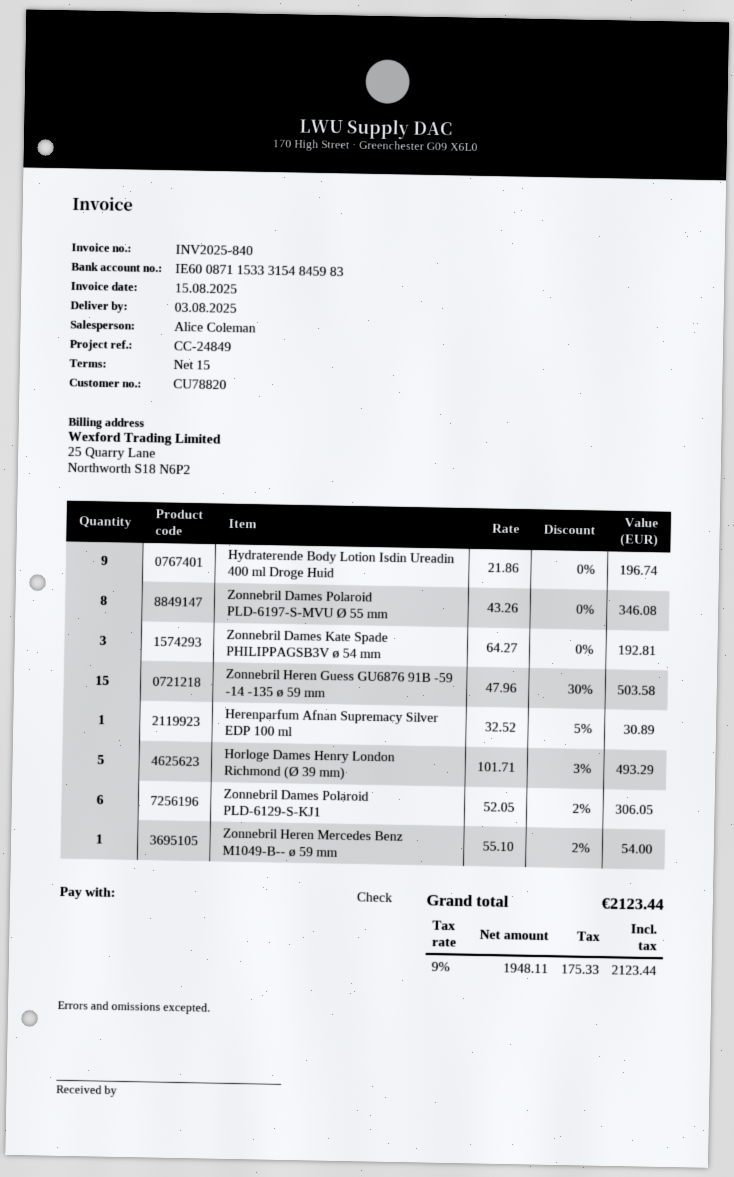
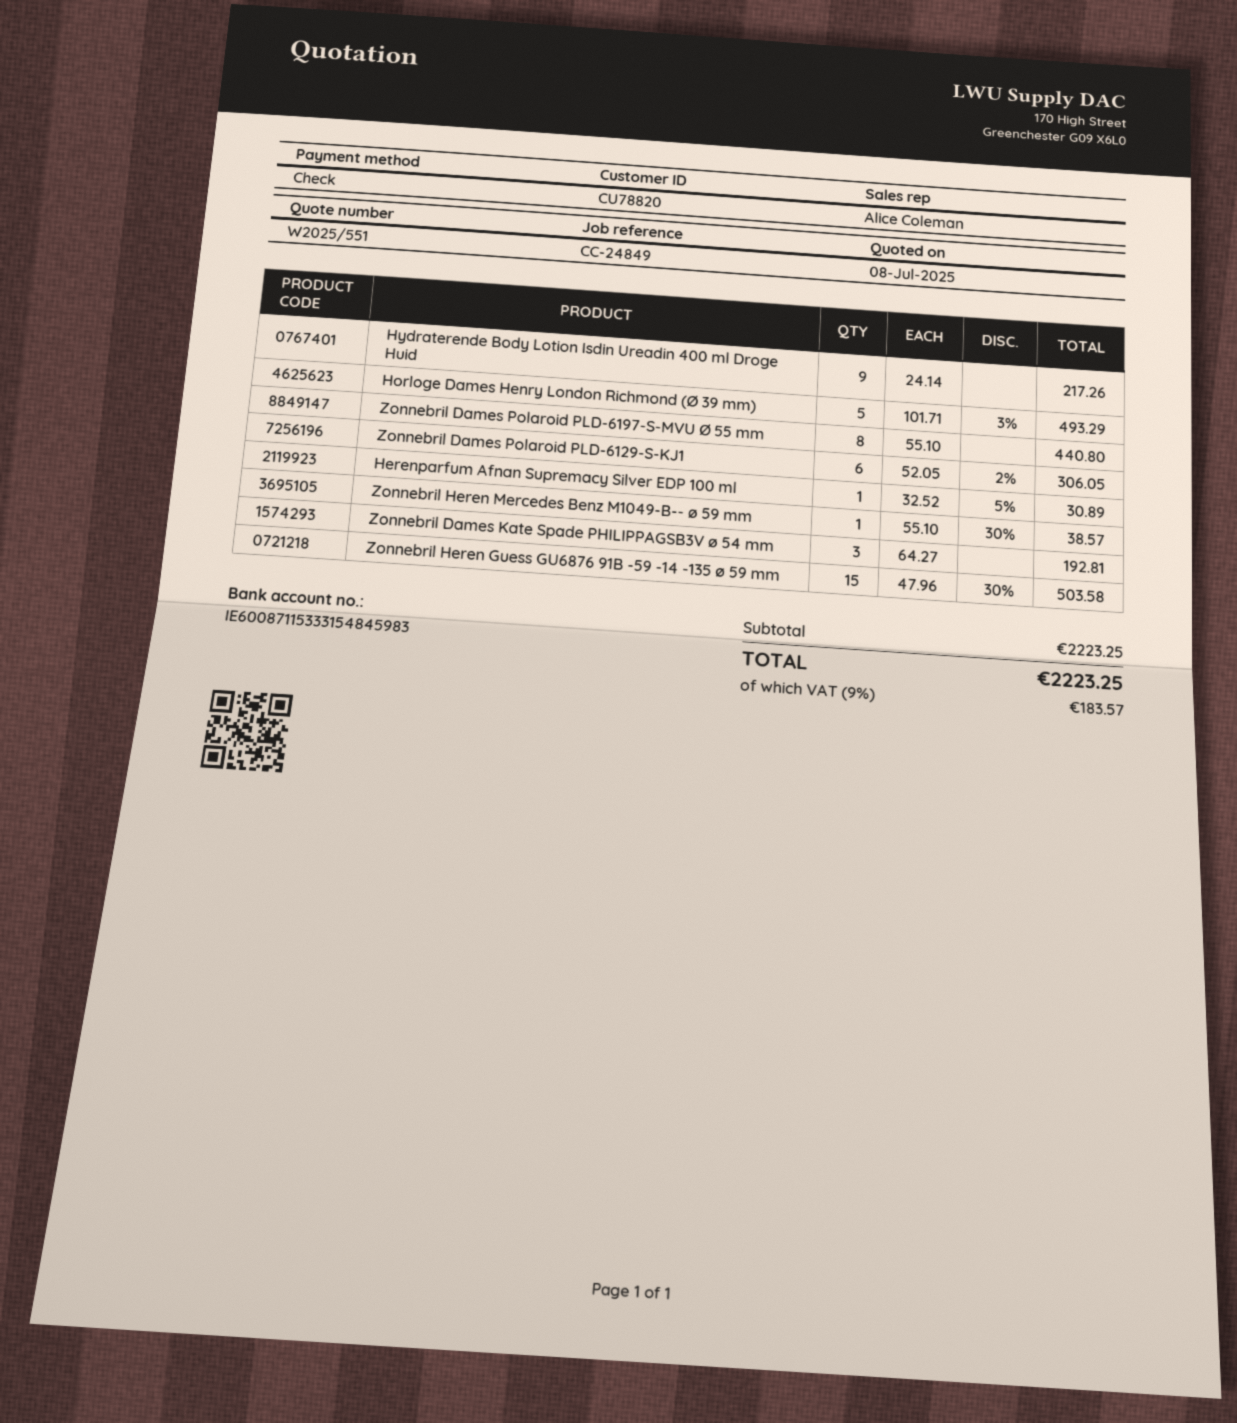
Hydraterende Body Lotion Isdin Ureadin 400 ml Droge Huid: 9 x 21.86 = 196.74 -> 9 x 24.14 = 217.26
Zonnebril Dames Polaroid PLD-6197-S-MVU Ø 55 mm: 8 x 43.26 = 346.08 -> 8 x 55.10 = 440.80
Zonnebril Heren Mercedes Benz M1049-B-- ø 59 mm: 1 x 55.10 - 2% = 54.00 -> 1 x 55.10 - 30% = 38.57
tax: 9% = 175.33 -> 9% = 183.57
total: 2123.44 -> 2223.25

